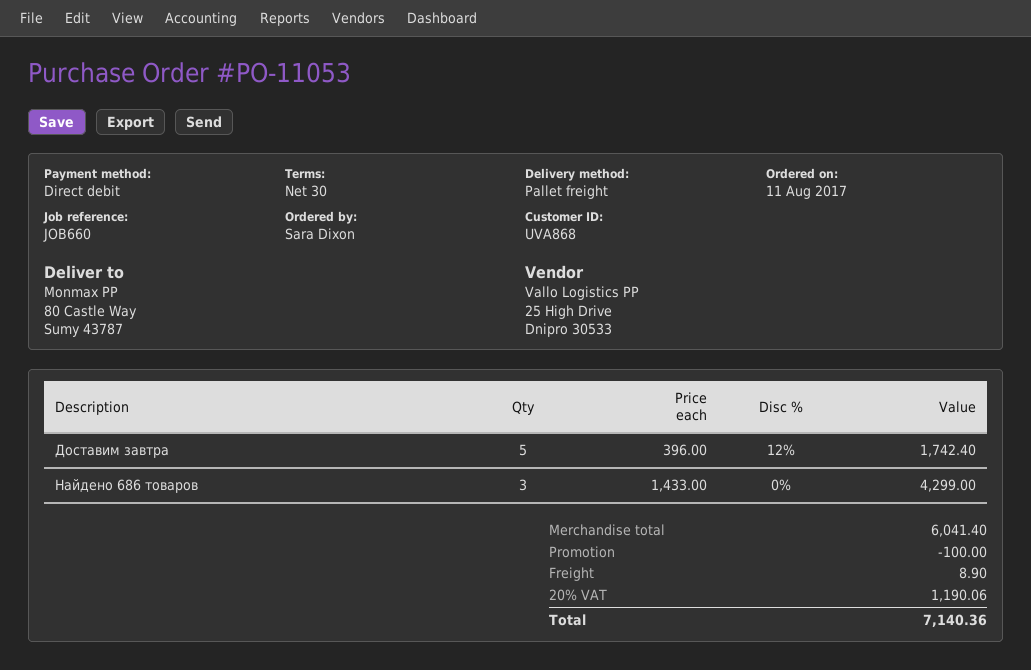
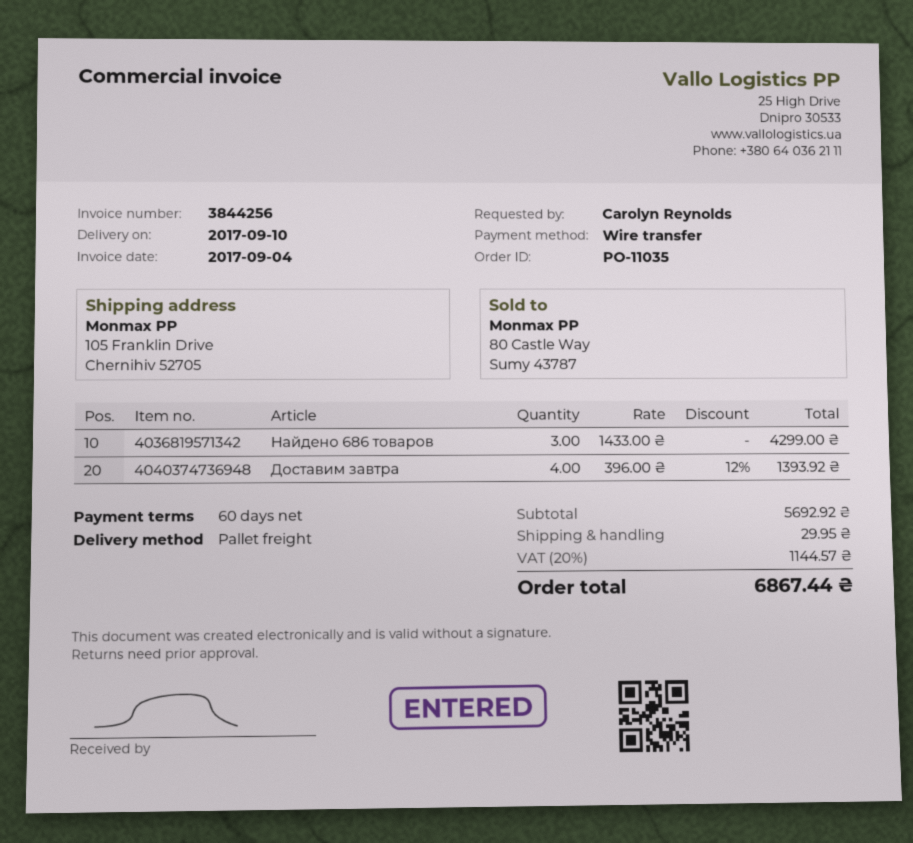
order number: PO-11053 -> PO-11035
payment terms: 30 days -> 60 days
ordered by: Sara Dixon -> Carolyn Reynolds
payment method: direct debit -> bank transfer
ship to: 80 Castle Way, Sumy 43787 -> 105 Franklin Drive, Chernihiv 52705
Доставим завтра: 5 x 396.00 - 12% = 1742.40 -> 4 x 396.00 - 12% = 1393.92
subtotal: 6041.40 -> 5692.92
discount: 100.00 -> none
shipping: 8.90 -> 29.95
tax: 20% = 1190.06 -> 20% = 1144.57
total: 7140.36 -> 6867.44

